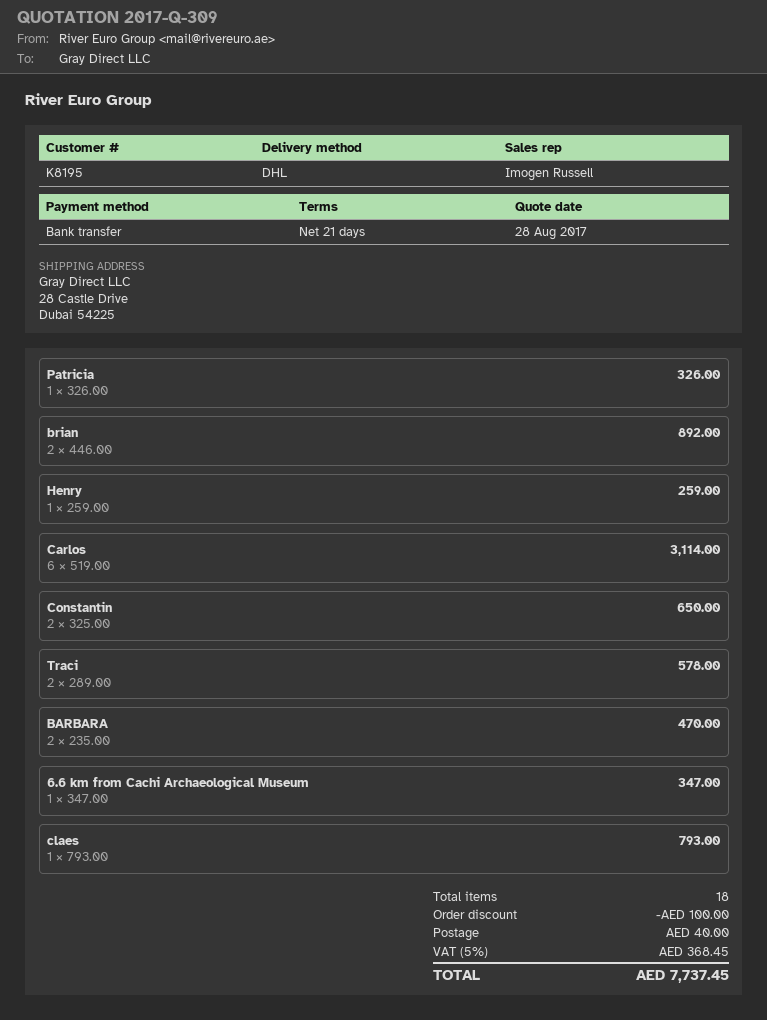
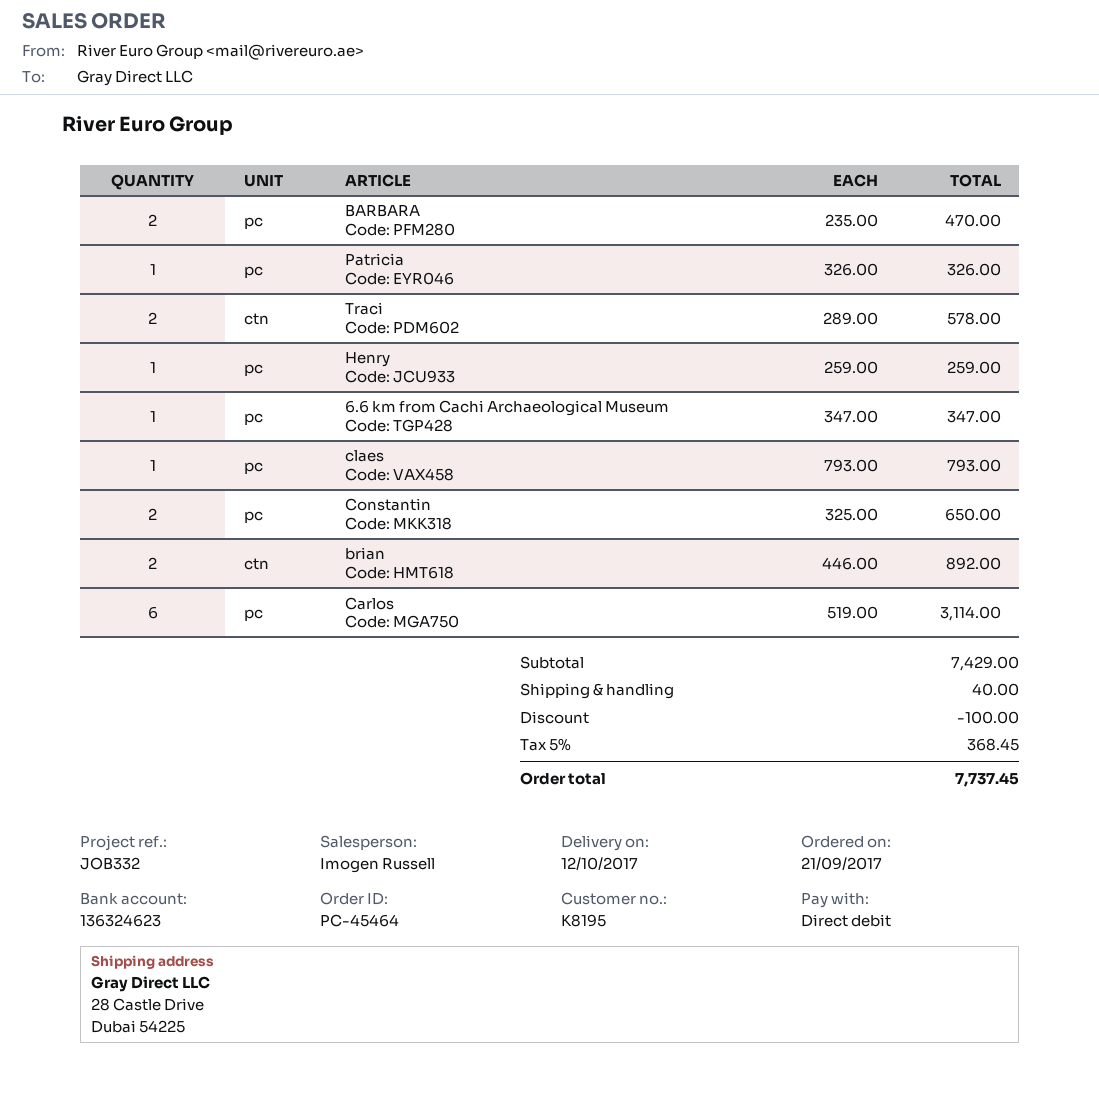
payment method: bank transfer -> direct debit

